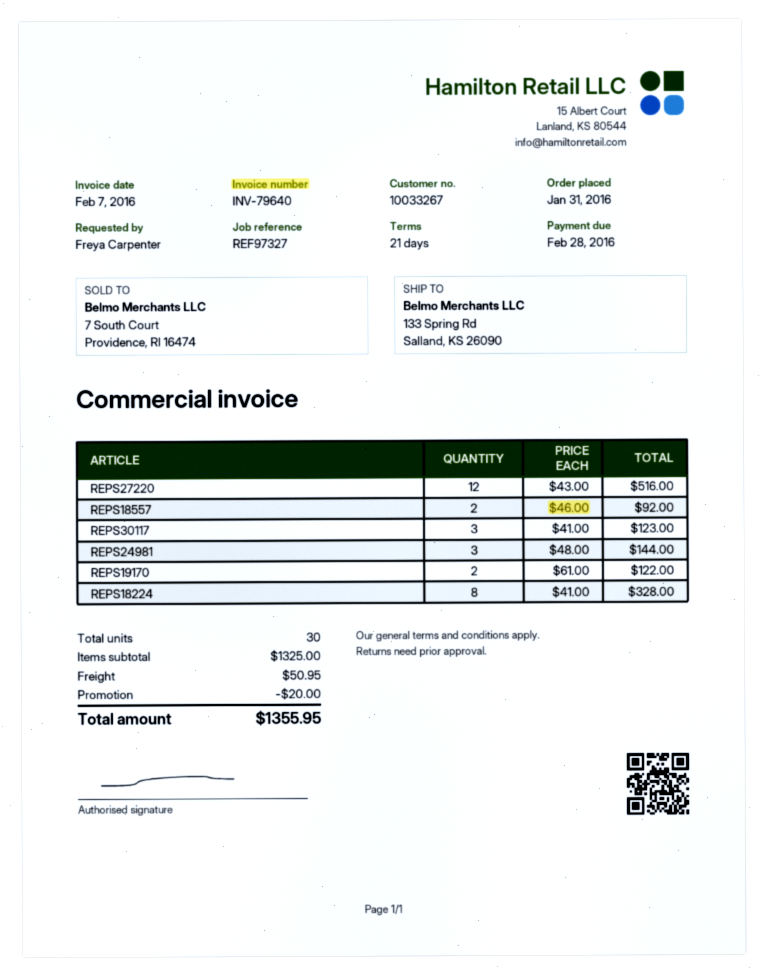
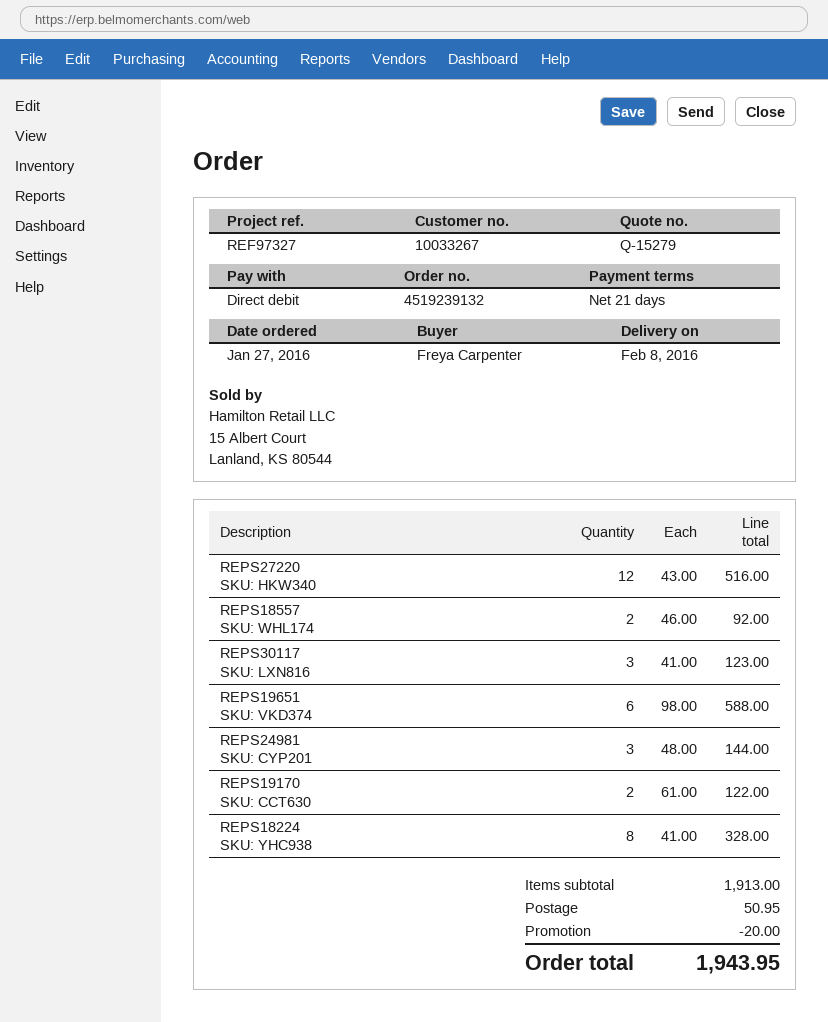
order date: 2016-01-31 -> 2016-01-27
REPS19651: none -> 6 x 98.00 = 588.00
subtotal: 1325.00 -> 1913.00
total: 1355.95 -> 1943.95

